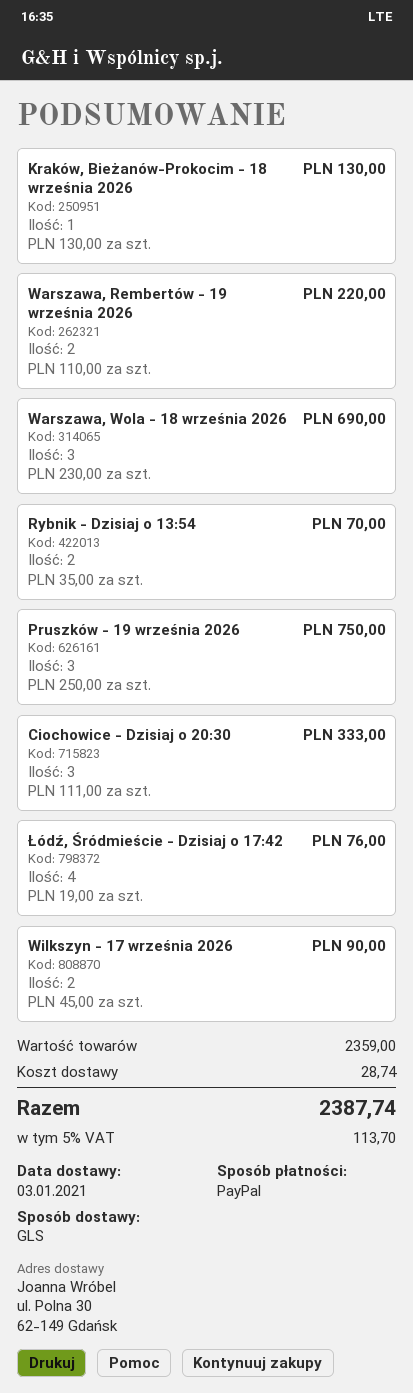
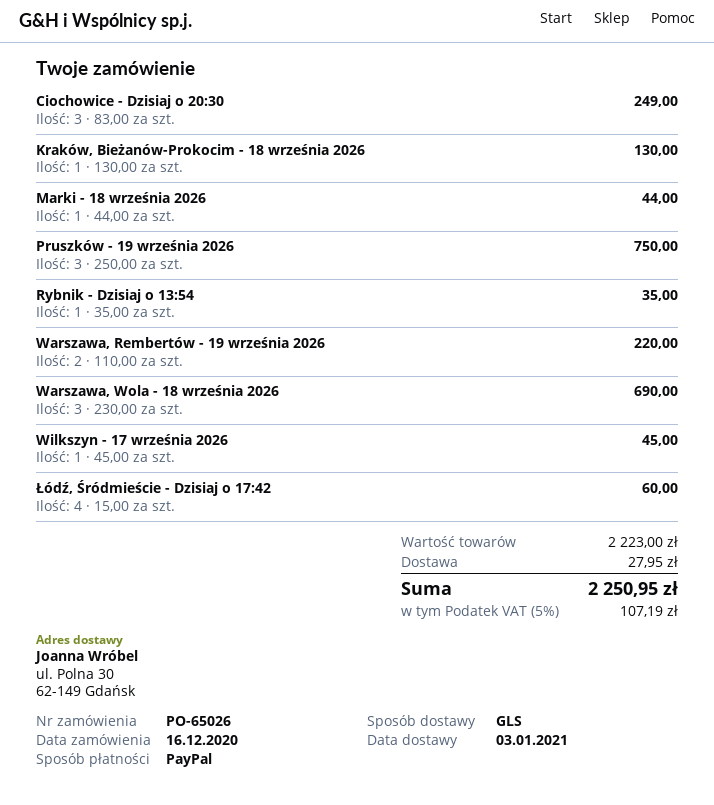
Rybnik - Dzisiaj o 13:54: 2 x 35.00 = 70.00 -> 1 x 35.00 = 35.00
Ciochowice - Dzisiaj o 20:30: 3 x 111.00 = 333.00 -> 3 x 83.00 = 249.00
Łódź, Śródmieście - Dzisiaj o 17:42: 4 x 19.00 = 76.00 -> 4 x 15.00 = 60.00
Wilkszyn - 17 września 2026: 2 x 45.00 = 90.00 -> 1 x 45.00 = 45.00
Marki - 18 września 2026: none -> 1 x 44.00 = 44.00
subtotal: 2359.00 -> 2223.00
shipping: 28.74 -> 27.95
tax: 5% = 113.70 -> 5% = 107.19
total: 2387.74 -> 2250.95

